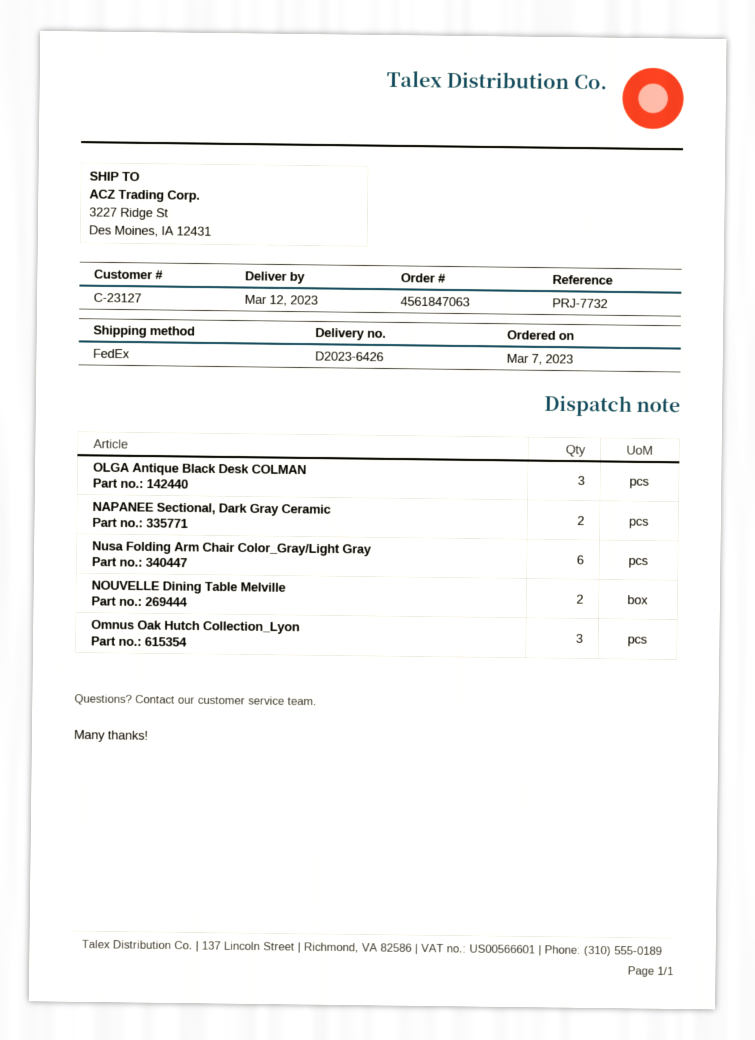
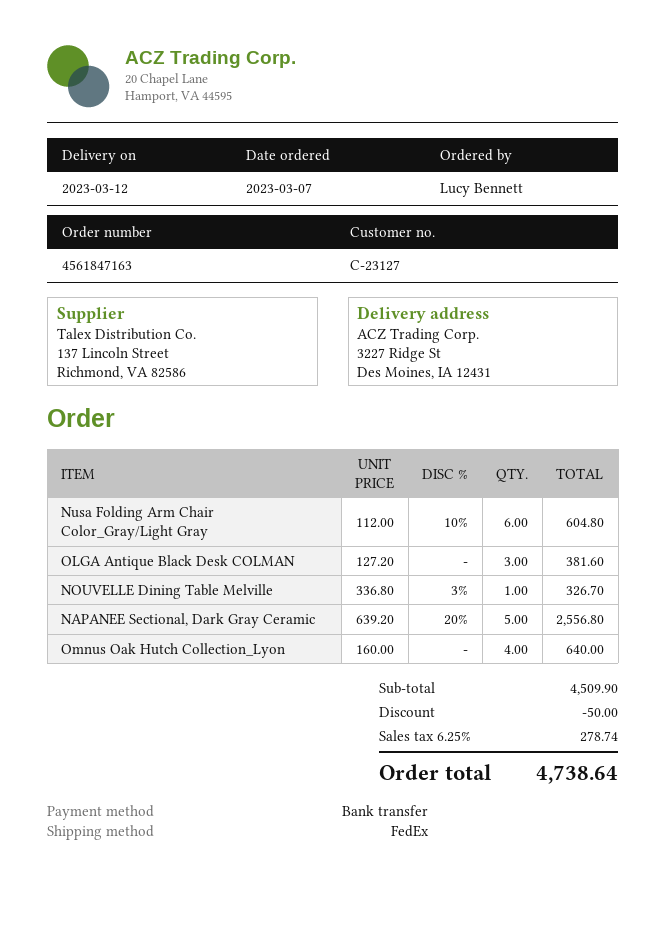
order number: 4561847063 -> 4561847163
NAPANEE Sectional, Dark Gray Ceramic: 2 -> 5
NOUVELLE Dining Table Melville: 2 -> 1
Omnus Oak Hutch Collection_Lyon: 3 -> 4

